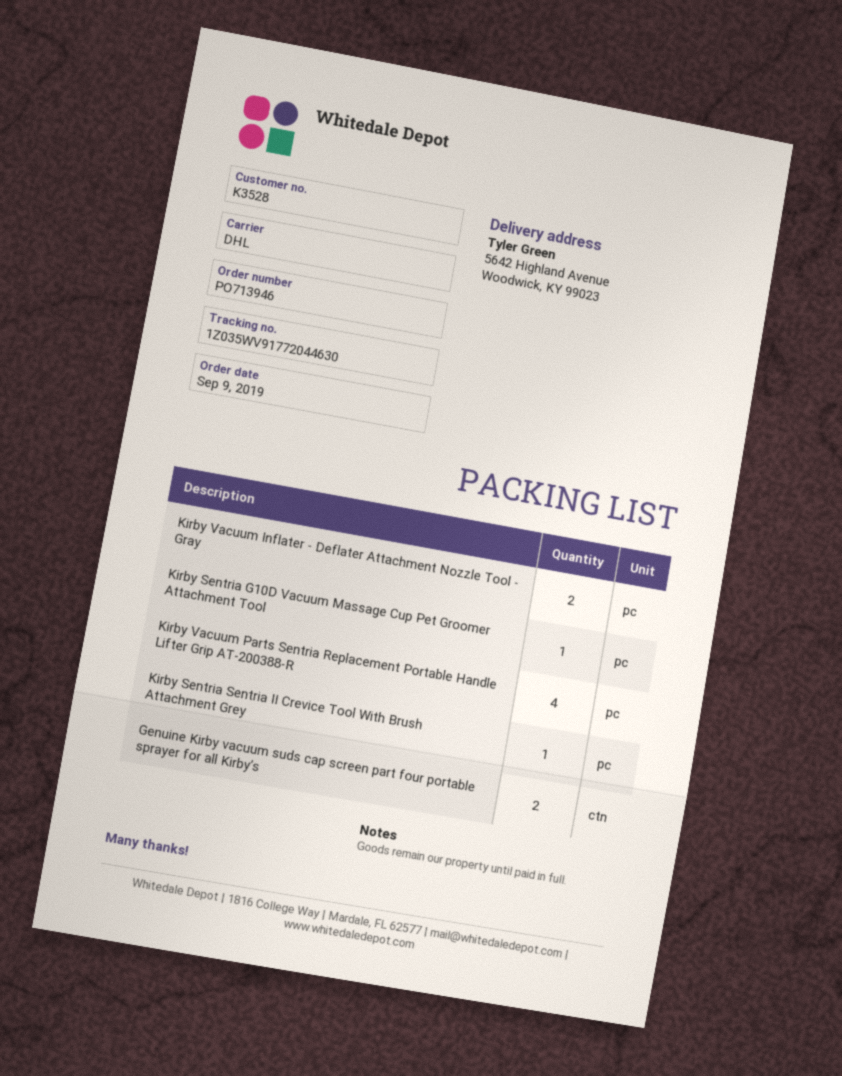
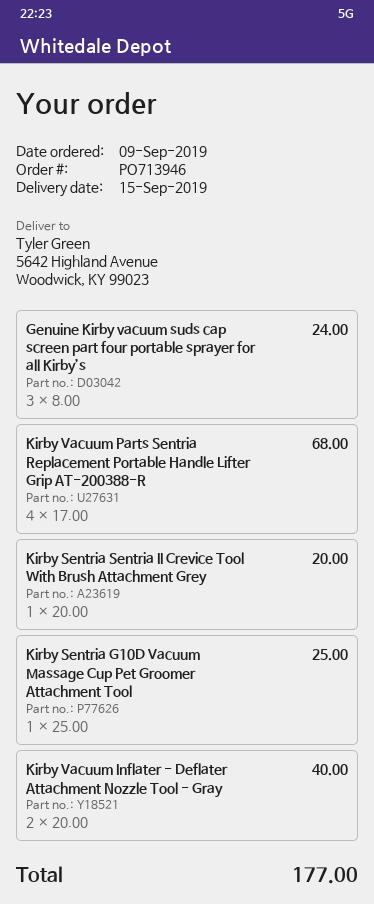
Genuine Kirby vacuum suds cap screen part four portable sprayer for all Kirby’s: 2 -> 3

